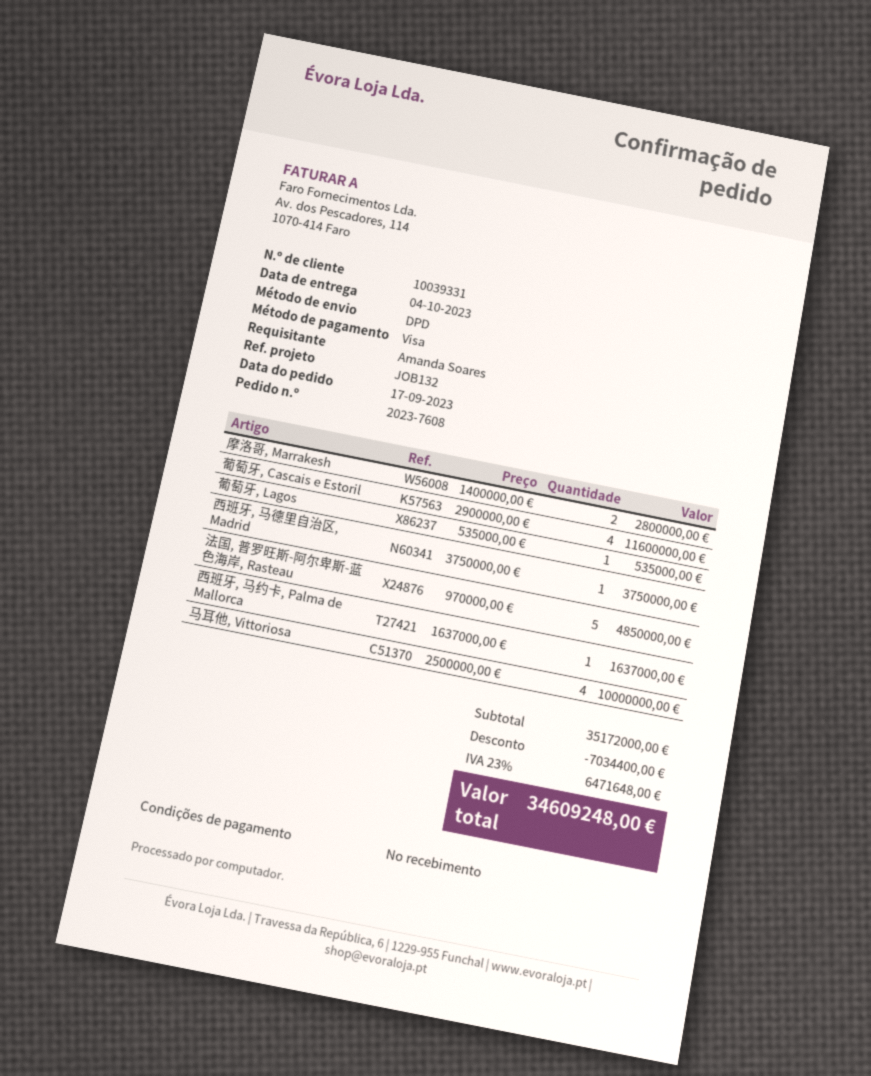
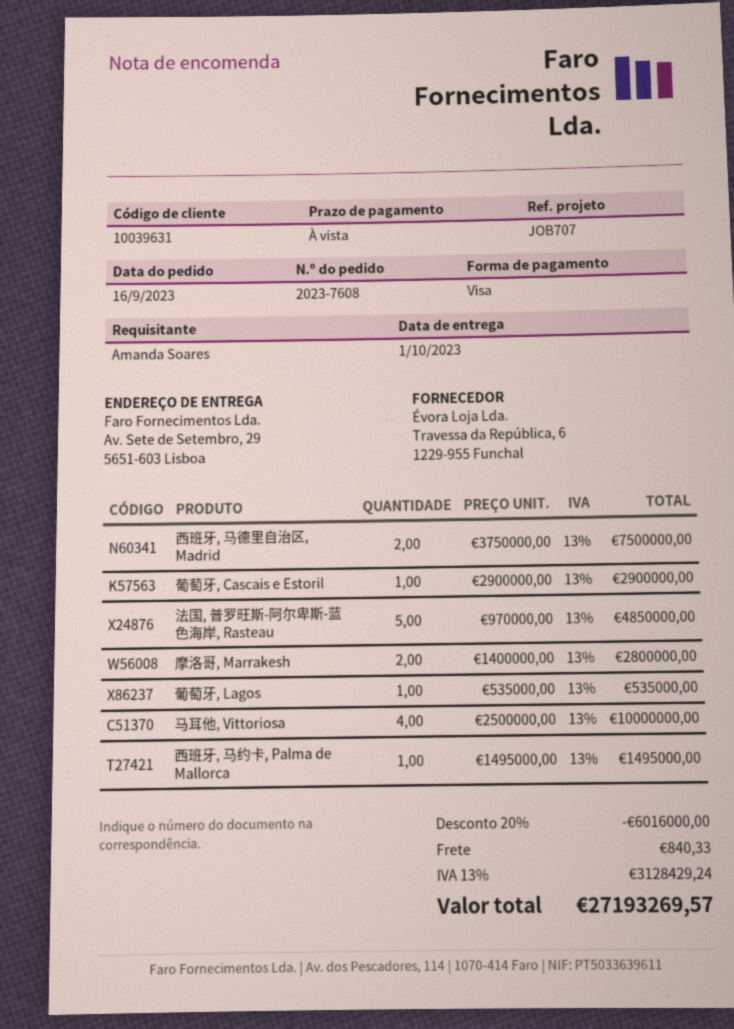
order date: 2023-09-17 -> 2023-09-16
delivery date: 2023-10-04 -> 2023-10-01
customer number: 10039331 -> 10039631
reference: JOB132 -> JOB707
葡萄牙, Cascais e Estoril: 4 x 2900000.00 = 11600000.00 -> 1 x 2900000.00 = 2900000.00
西班牙, 马德里自治区, Madrid: 1 x 3750000.00 = 3750000.00 -> 2 x 3750000.00 = 7500000.00
西班牙, 马约卡, Palma de Mallorca: 1 x 1637000.00 = 1637000.00 -> 1 x 1495000.00 = 1495000.00
discount: 7034400.00 -> 6016000.00
shipping: none -> 840.33
tax: 23% = 6471648.00 -> 13% = 3128429.24
total: 34609248.00 -> 27193269.57

